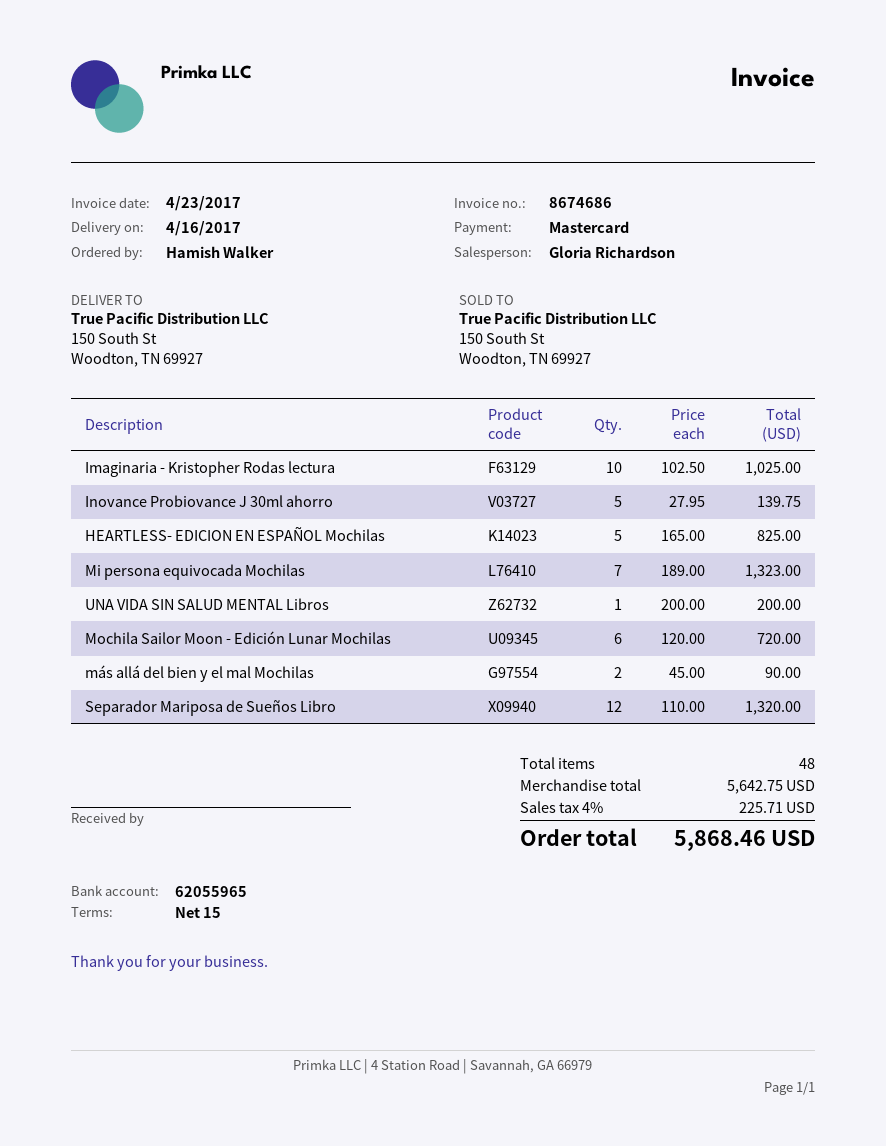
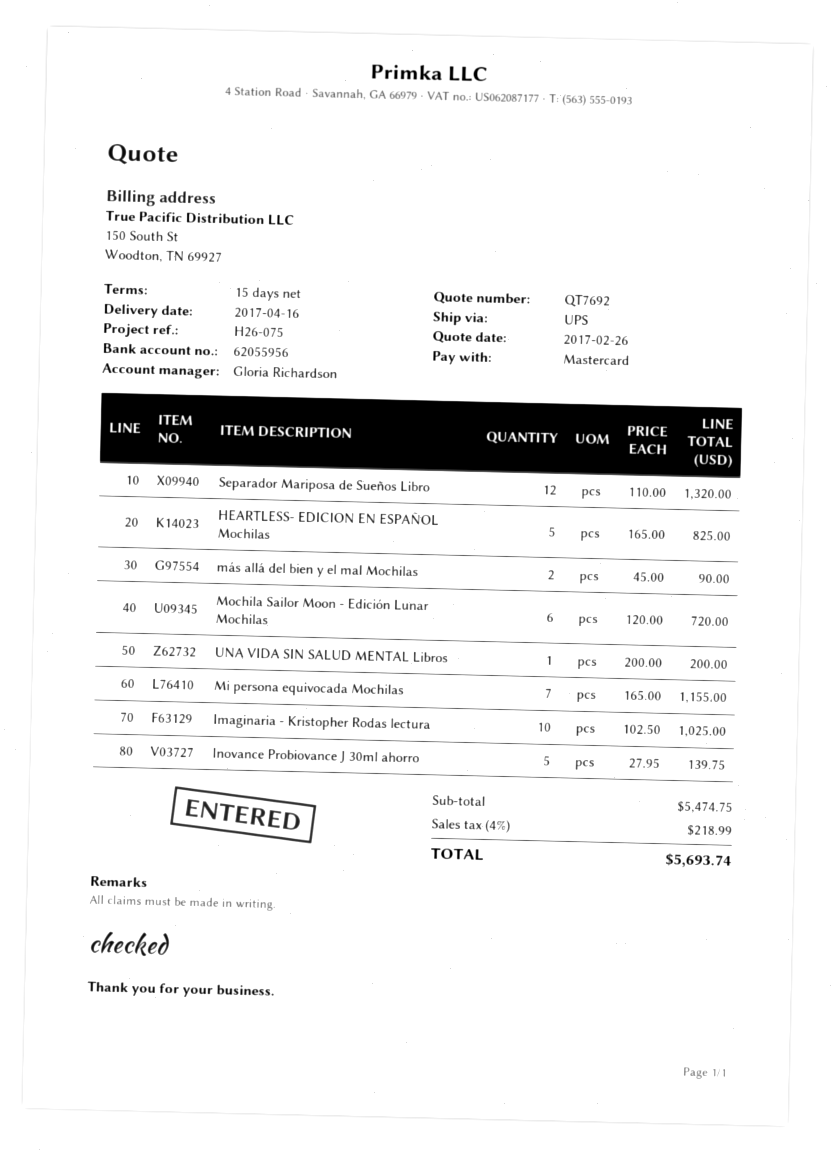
bank account: 62055965 -> 62055956
Mi persona equivocada Mochilas: 7 x 189.00 = 1323.00 -> 7 x 165.00 = 1155.00
subtotal: 5642.75 -> 5474.75
tax: 4% = 225.71 -> 4% = 218.99
total: 5868.46 -> 5693.74

